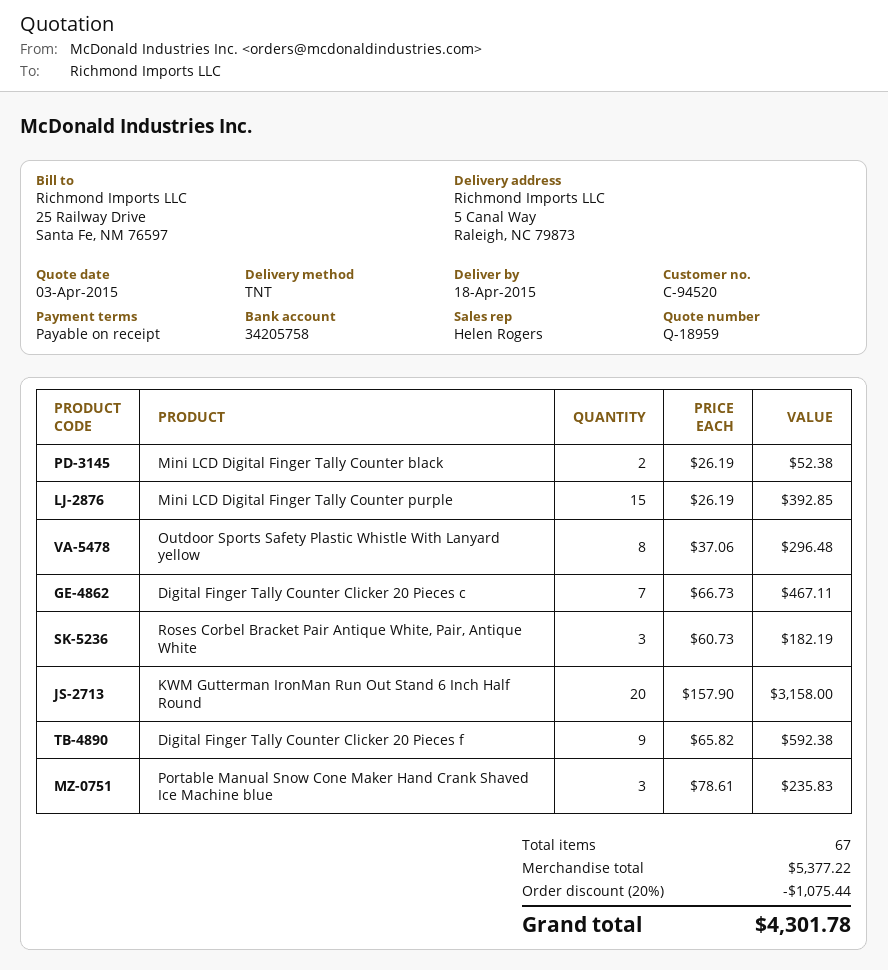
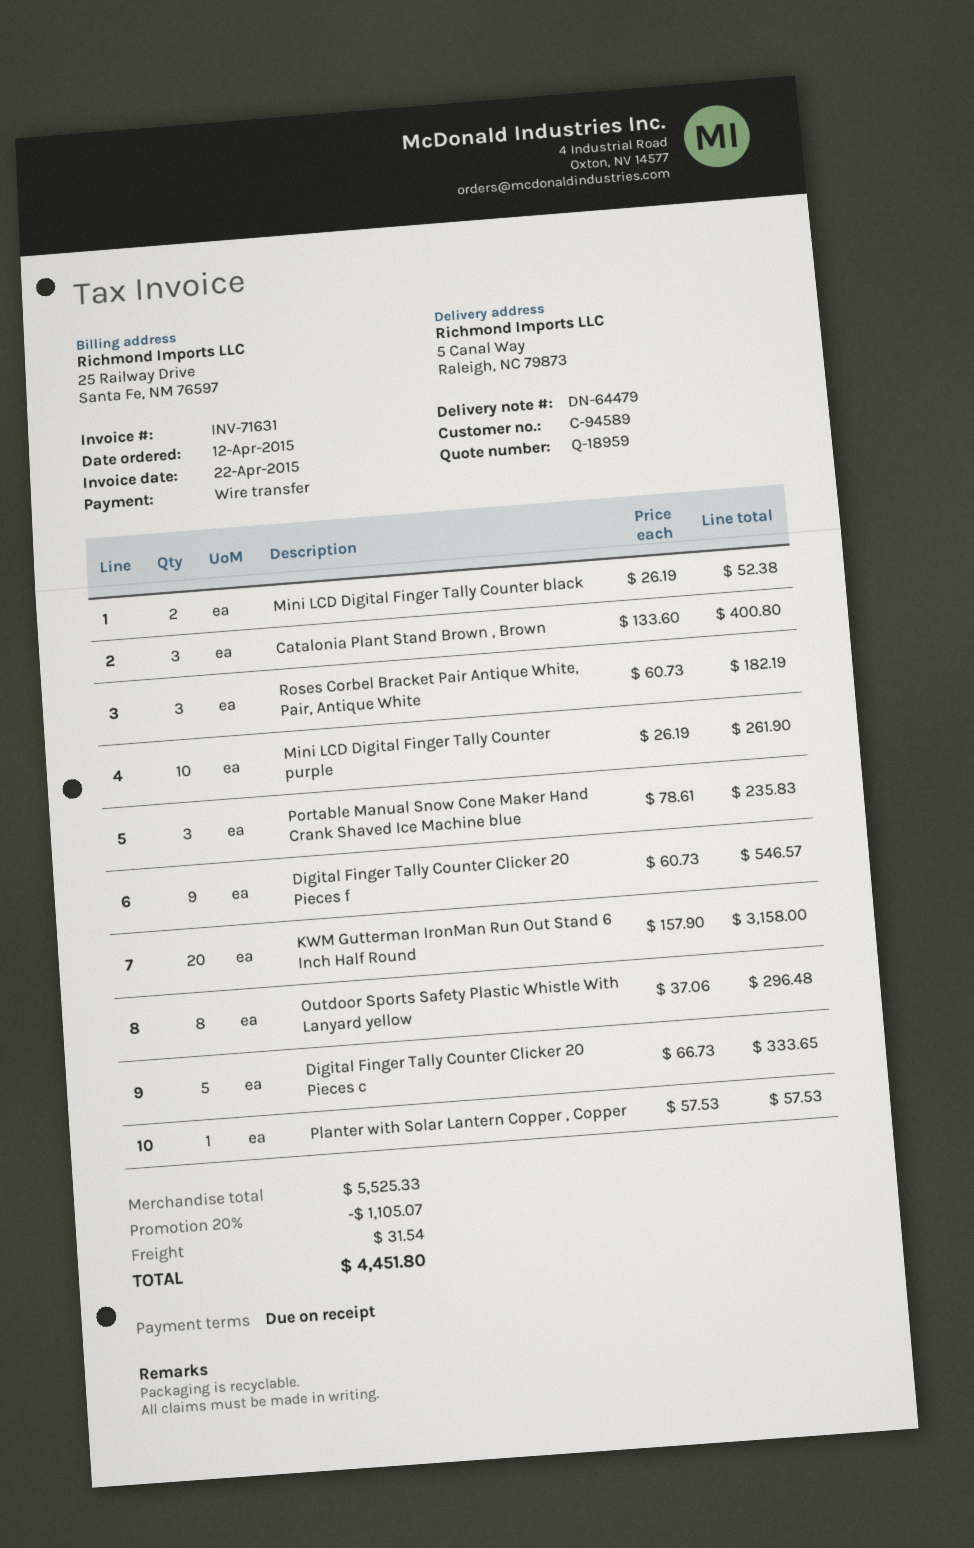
customer number: C-94520 -> C-94589
Mini LCD Digital Finger Tally Counter purple: 15 x 26.19 = 392.85 -> 10 x 26.19 = 261.90
Digital Finger Tally Counter Clicker 20 Pieces c: 7 x 66.73 = 467.11 -> 5 x 66.73 = 333.65
Digital Finger Tally Counter Clicker 20 Pieces f: 9 x 65.82 = 592.38 -> 9 x 60.73 = 546.57
Catalonia Plant Stand Brown , Brown: none -> 3 x 133.60 = 400.80
Planter with Solar Lantern Copper , Copper: none -> 1 x 57.53 = 57.53
subtotal: 5377.22 -> 5525.33
discount: 20% = 1075.44 -> 20% = 1105.07
shipping: none -> 31.54
total: 4301.78 -> 4451.80

